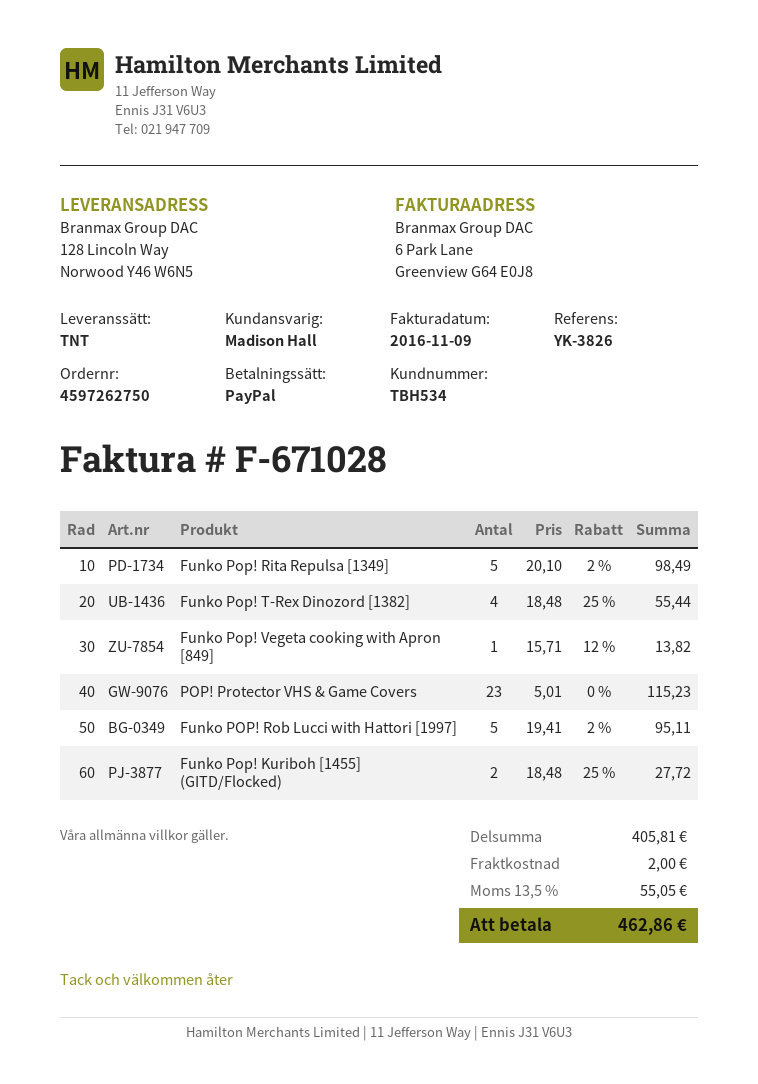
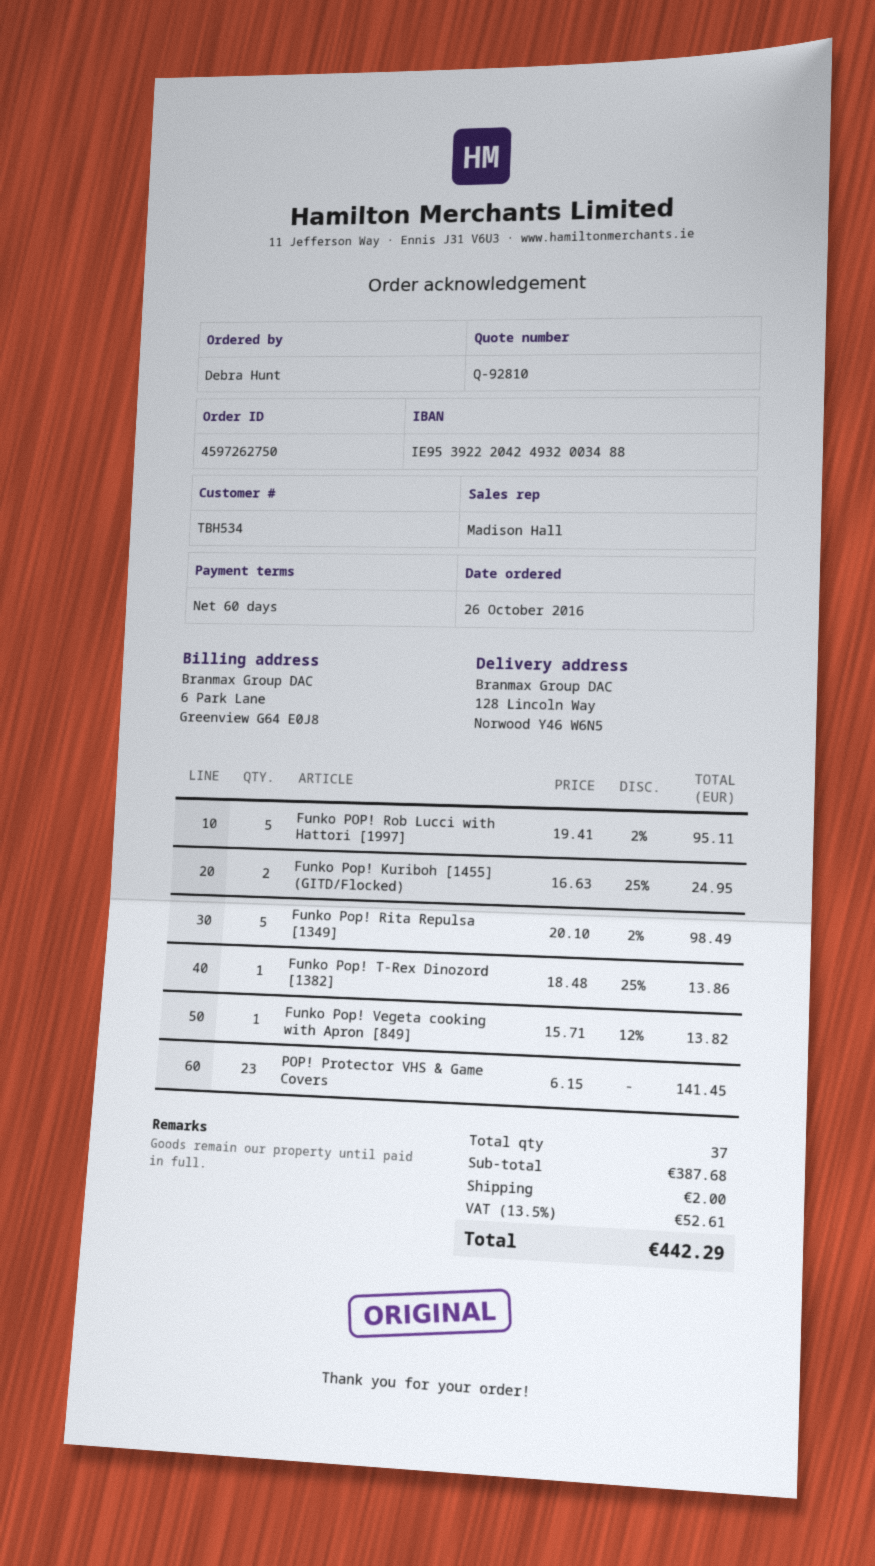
Funko Pop! T-Rex Dinozord [1382]: 4 x 18.48 - 25% = 55.44 -> 1 x 18.48 - 25% = 13.86
POP! Protector VHS & Game Covers: 23 x 5.01 = 115.23 -> 23 x 6.15 = 141.45
Funko Pop! Kuriboh [1455] (GITD/Flocked): 2 x 18.48 - 25% = 27.72 -> 2 x 16.63 - 25% = 24.95
subtotal: 405.81 -> 387.68
tax: 13.5% = 55.05 -> 13.5% = 52.61
total: 462.86 -> 442.29

